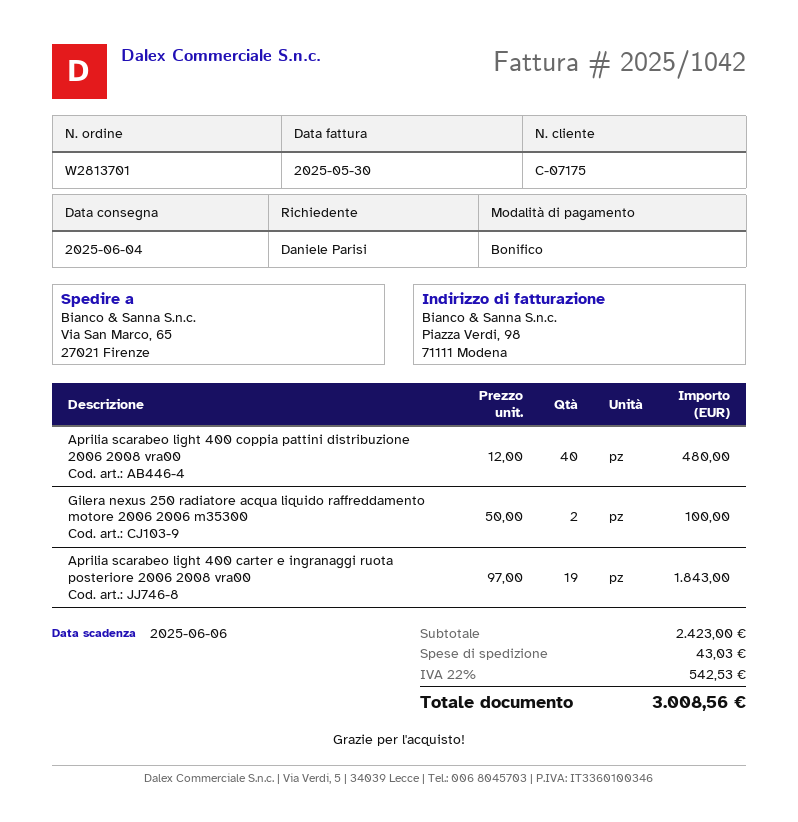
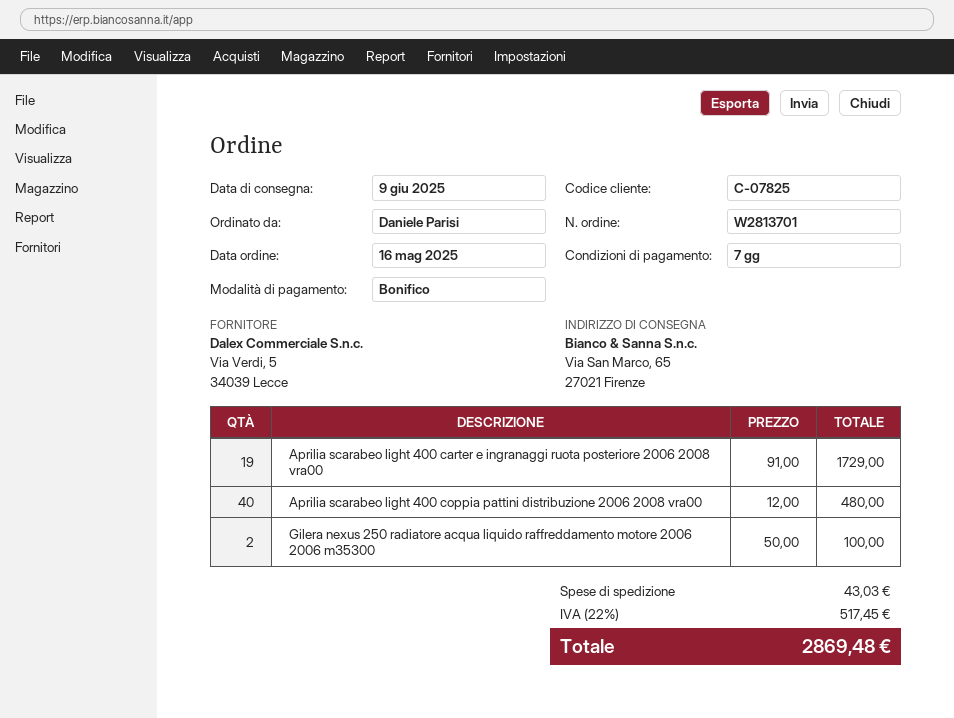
delivery date: 2025-06-04 -> 2025-06-09
customer number: C-07175 -> C-07825
Aprilia scarabeo light 400 carter e ingranaggi ruota posteriore 2006 2008 vra00: 19 x 97.00 = 1843.00 -> 19 x 91.00 = 1729.00
tax: 22% = 542.53 -> 22% = 517.45
total: 3008.56 -> 2869.48

